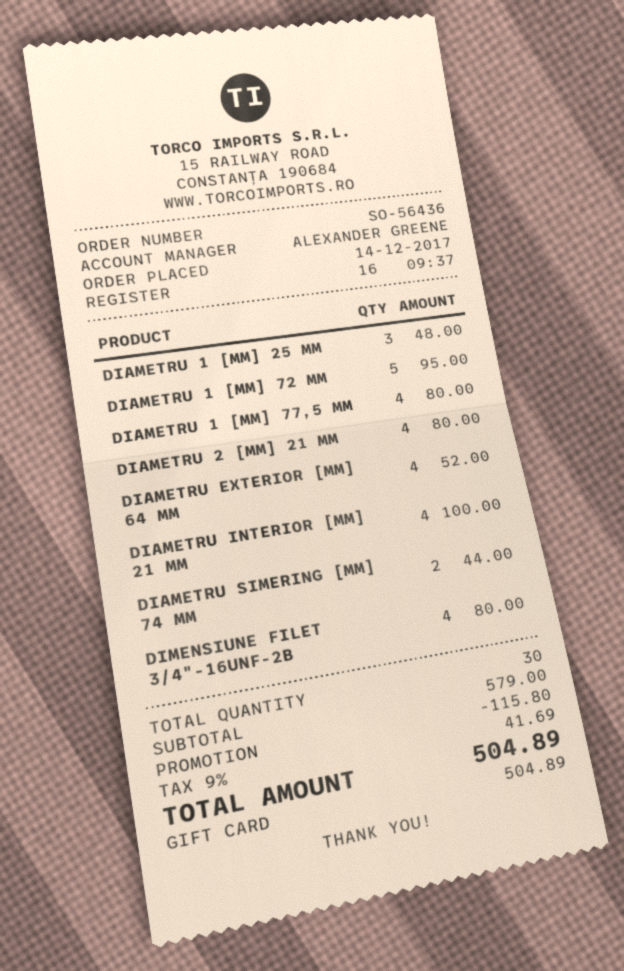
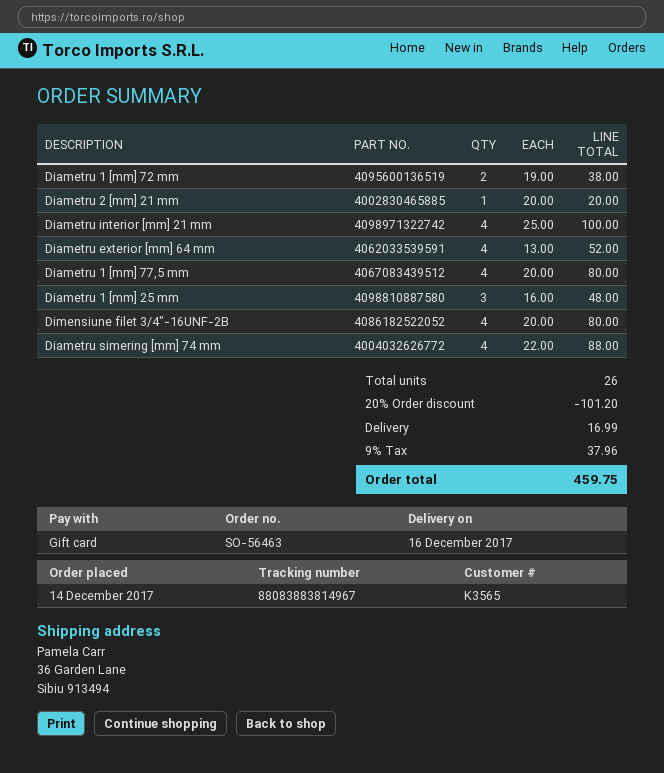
order number: SO-56436 -> SO-56463
DIAMETRU 1 [MM] 72 MM: 5 for 95.00 -> 2 for 38.00
DIAMETRU 2 [MM] 21 MM: 4 for 80.00 -> 1 for 20.00
DIAMETRU SIMERING [MM] 74 MM: 2 for 44.00 -> 4 for 88.00
total quantity: 30 -> 26
discount: 115.80 -> 101.20
shipping: none -> 16.99
tax: 9% = 41.69 -> 9% = 37.96
total: 504.89 -> 459.75

